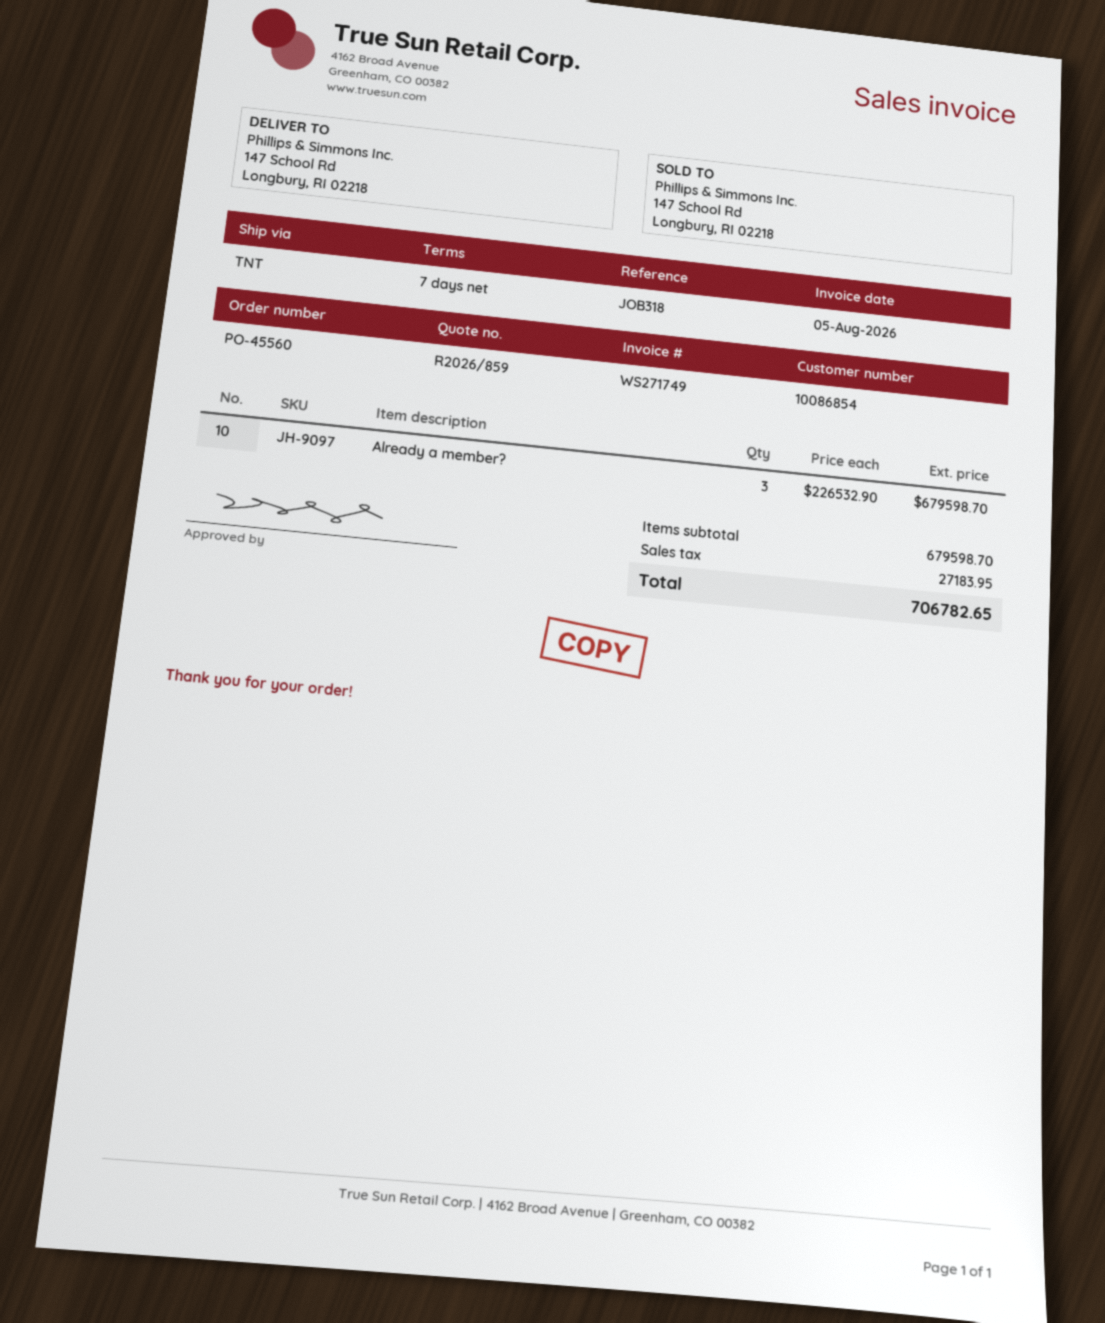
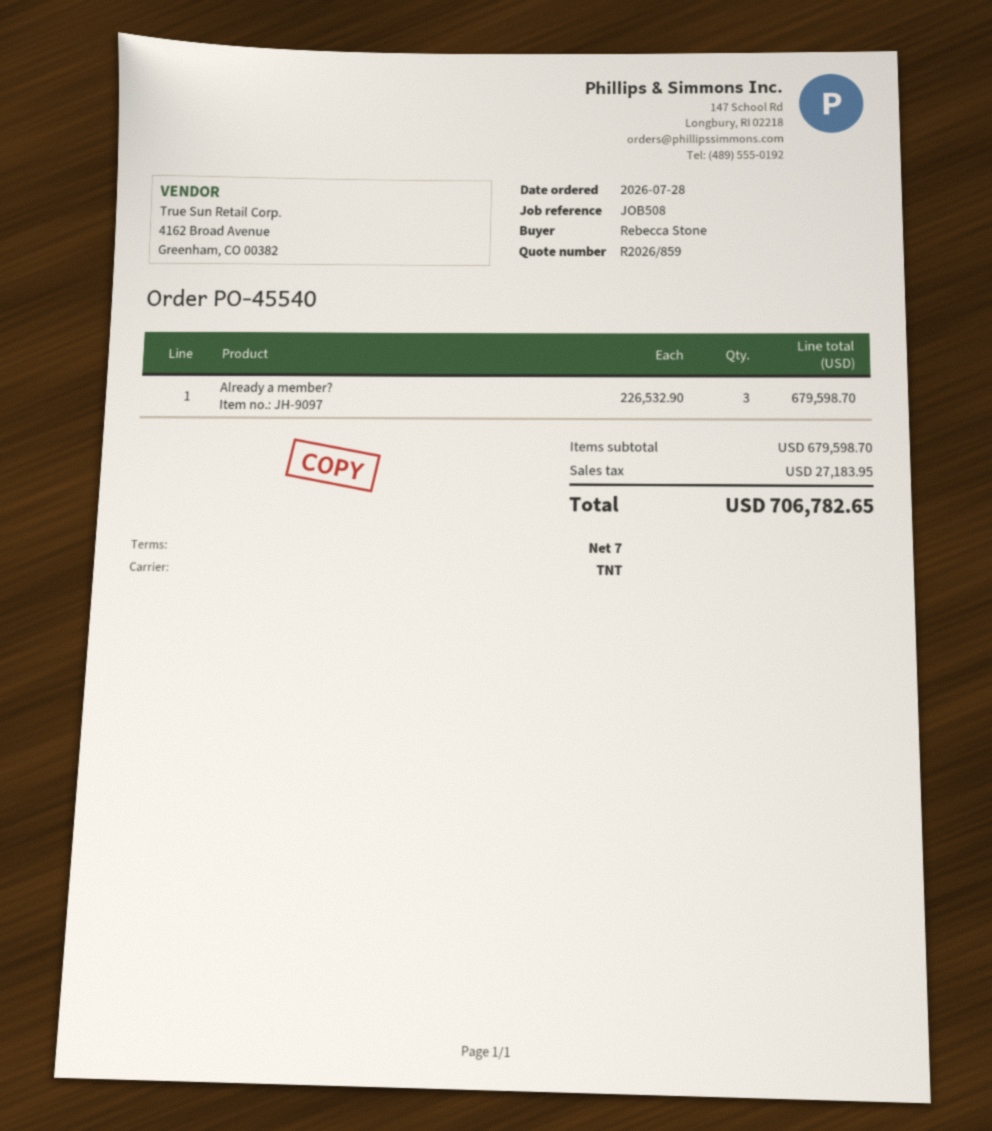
order number: PO-45560 -> PO-45540
reference: JOB318 -> JOB508

